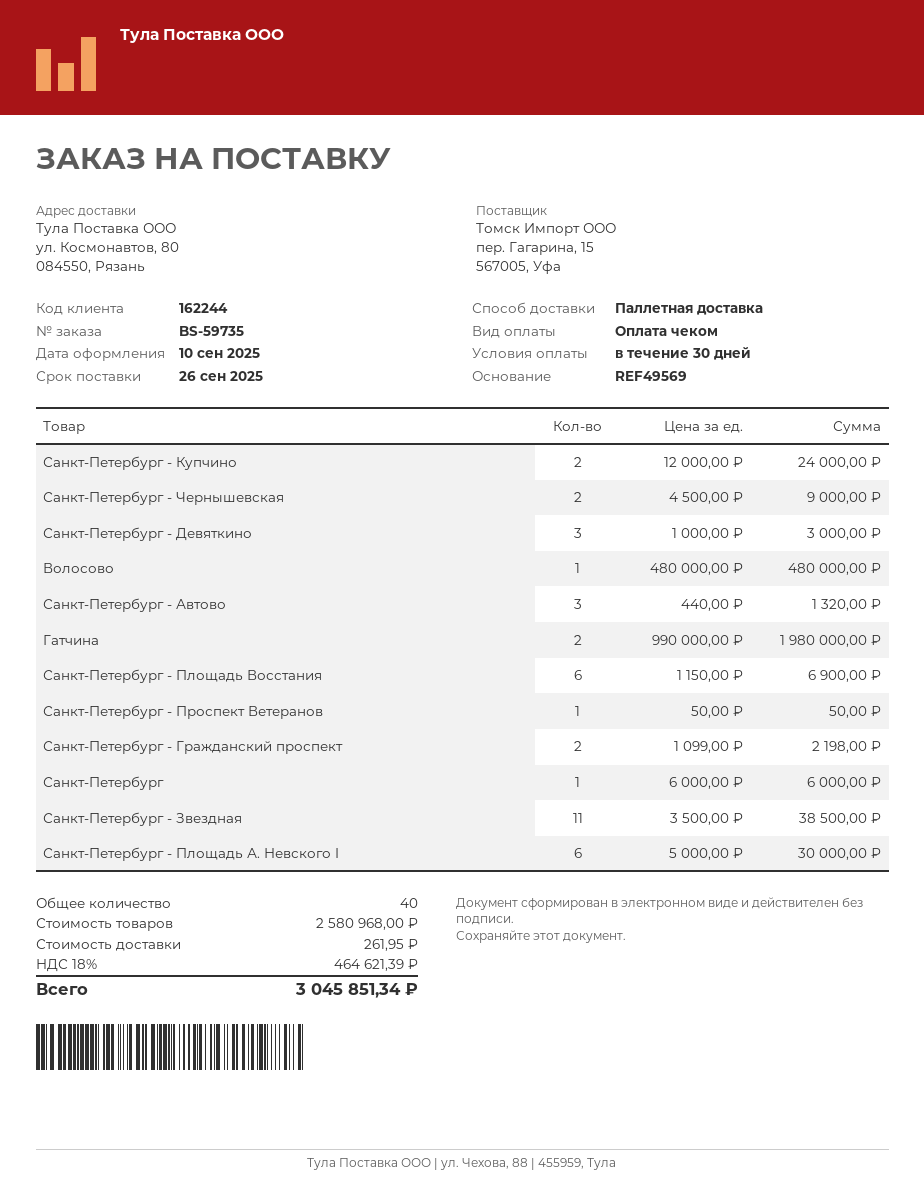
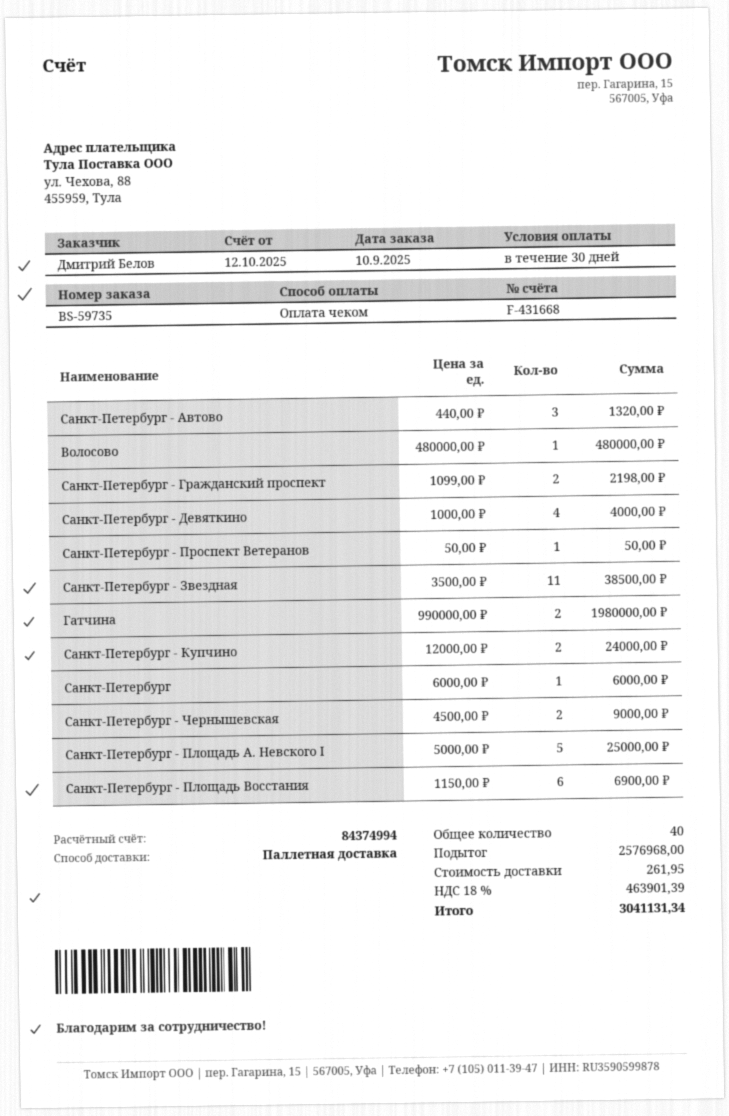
Санкт-Петербург - Девяткино: 3 x 1000.00 = 3000.00 -> 4 x 1000.00 = 4000.00
Санкт-Петербург - Площадь А. Невского I: 6 x 5000.00 = 30000.00 -> 5 x 5000.00 = 25000.00
subtotal: 2580968.00 -> 2576968.00
tax: 18% = 464621.39 -> 18% = 463901.39
total: 3045851.34 -> 3041131.34

